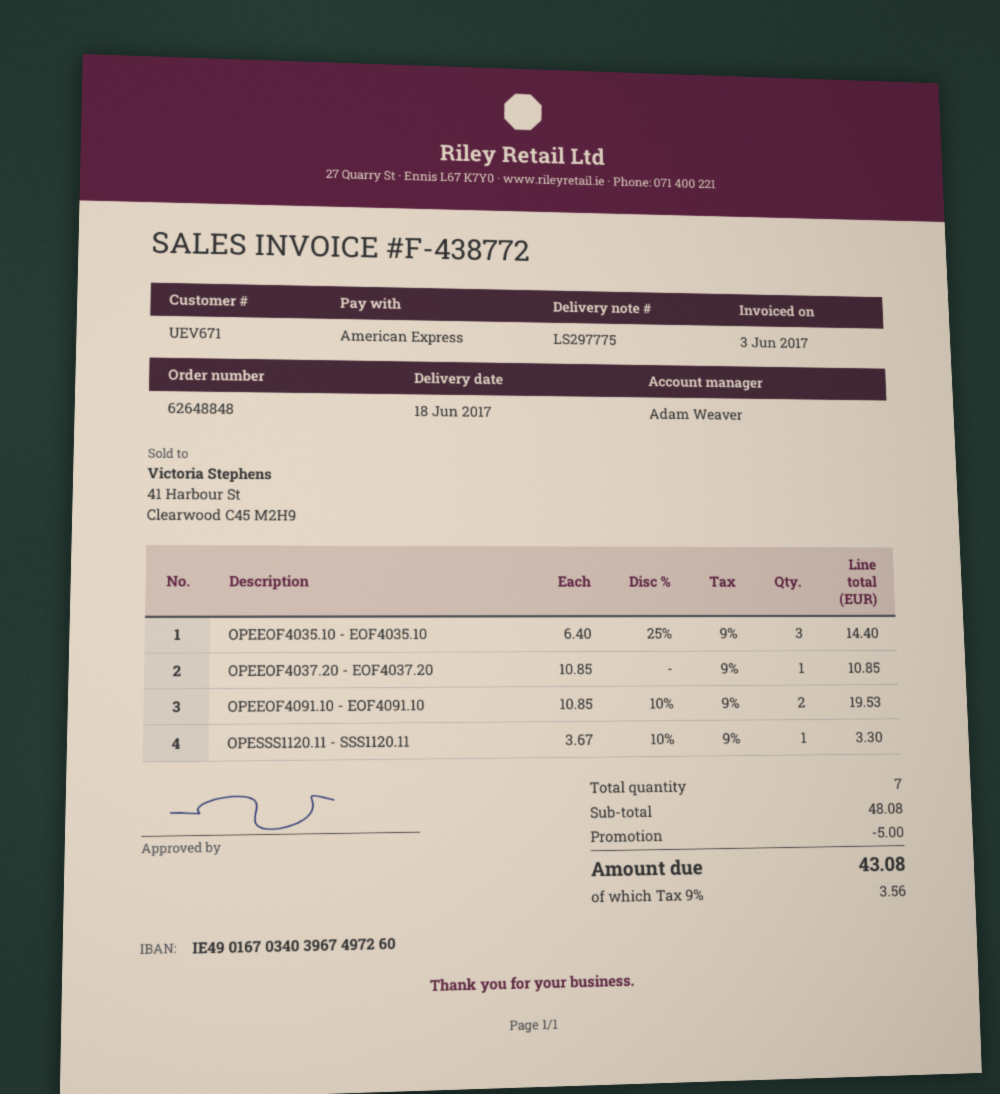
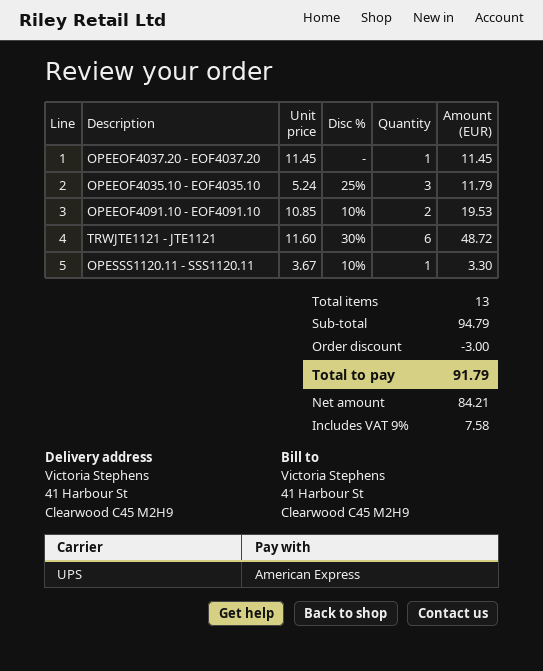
OPEEOF4035.10 - EOF4035.10: 3 x 6.40 - 25% = 14.40 -> 3 x 5.24 - 25% = 11.79
OPEEOF4037.20 - EOF4037.20: 1 x 10.85 = 10.85 -> 1 x 11.45 = 11.45
TRWJTE1121 - JTE1121: none -> 6 x 11.60 - 30% = 48.72
total quantity: 7 -> 13
subtotal: 48.08 -> 94.79
discount: 5.00 -> 3.00
tax: 9% = 3.56 -> 9% = 7.58
total: 43.08 -> 91.79

